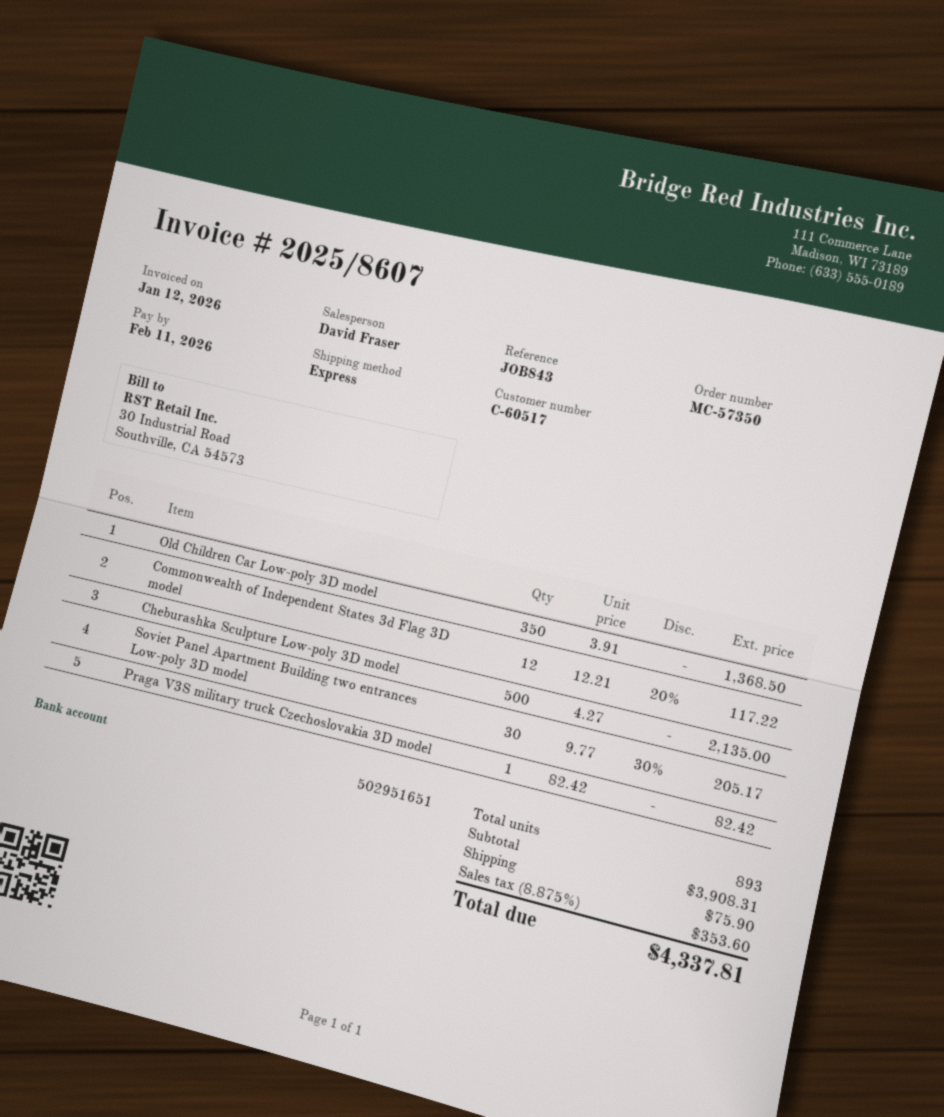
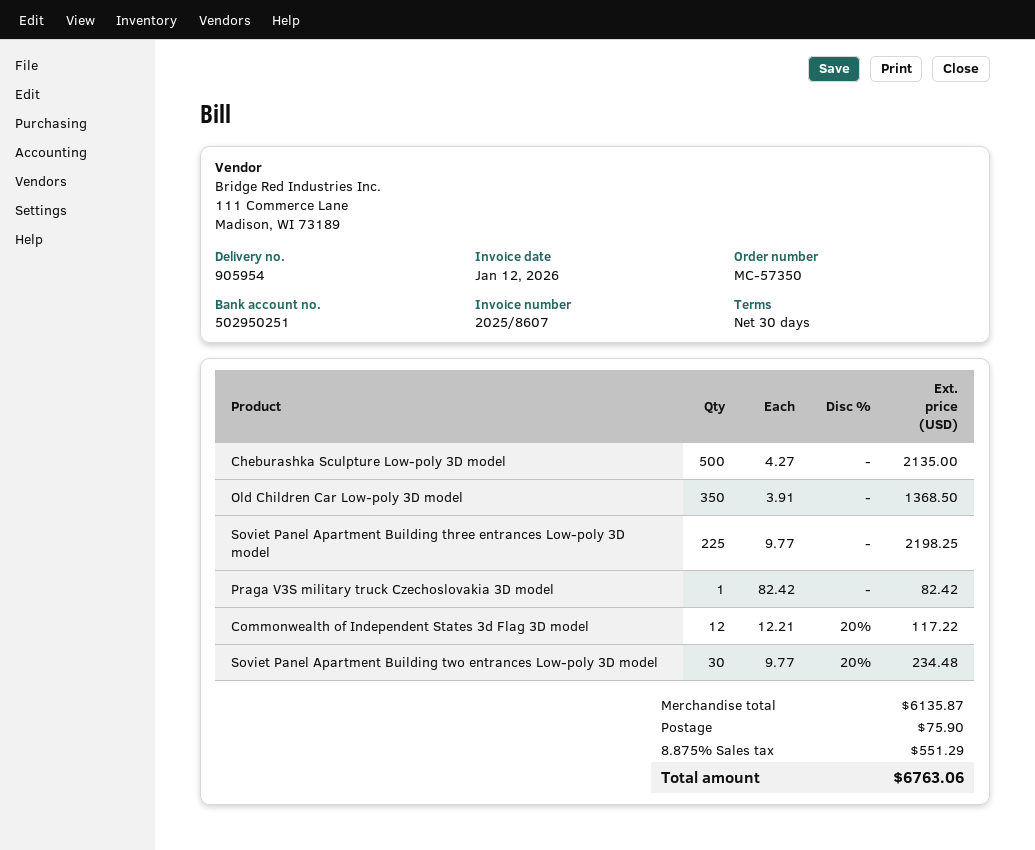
bank account: 502951651 -> 502950251
Soviet Panel Apartment Building two entrances Low-poly 3D model: 30 x 9.77 - 30% = 205.17 -> 30 x 9.77 - 20% = 234.48
Soviet Panel Apartment Building three entrances Low-poly 3D model: none -> 225 x 9.77 = 2198.25
subtotal: 3908.31 -> 6135.87
tax: 8.875% = 353.60 -> 8.875% = 551.29
total: 4337.81 -> 6763.06

